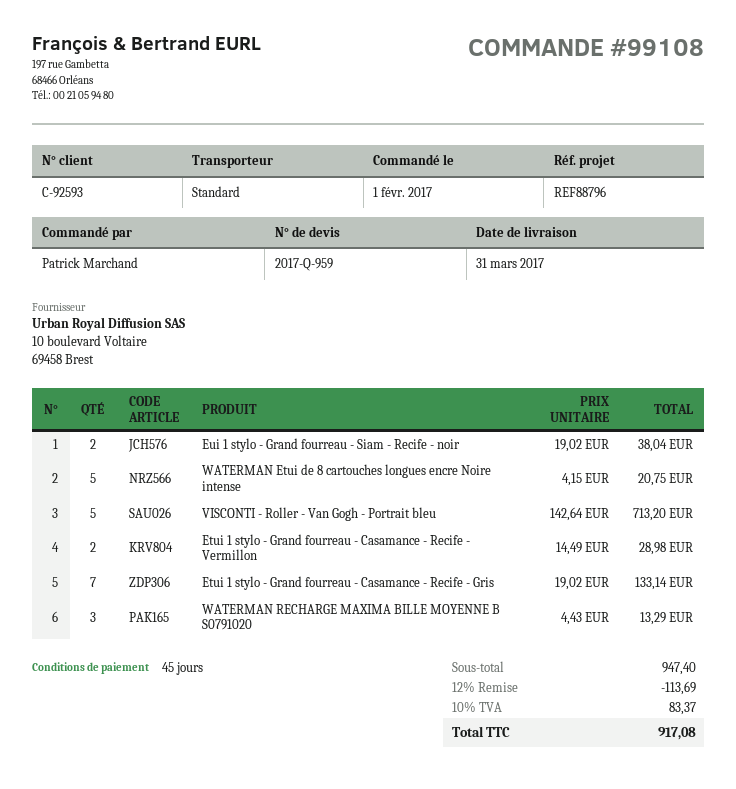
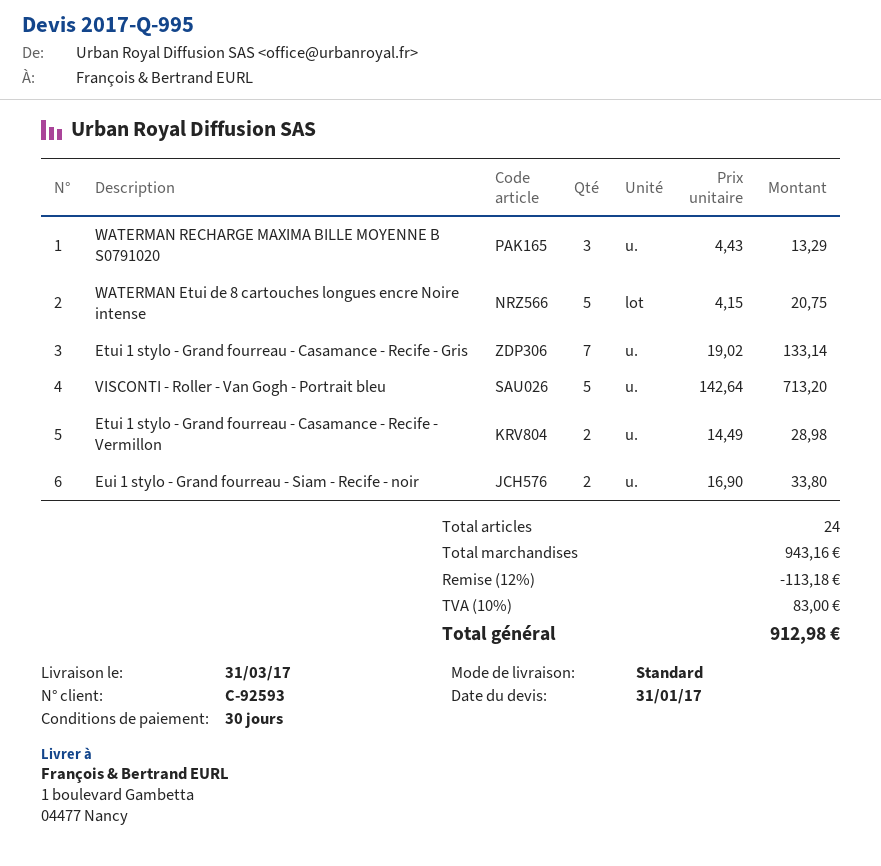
quote number: 2017-Q-959 -> 2017-Q-995
payment terms: 45 days -> 30 days
Eui 1 stylo - Grand fourreau - Siam - Recife - noir: 2 x 19.02 = 38.04 -> 2 x 16.90 = 33.80
subtotal: 947.40 -> 943.16
discount: 12% = 113.69 -> 12% = 113.18
tax: 10% = 83.37 -> 10% = 83.00
total: 917.08 -> 912.98

